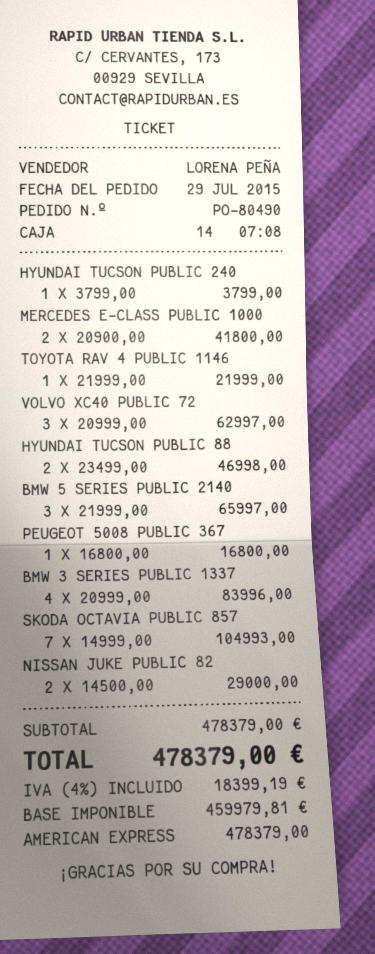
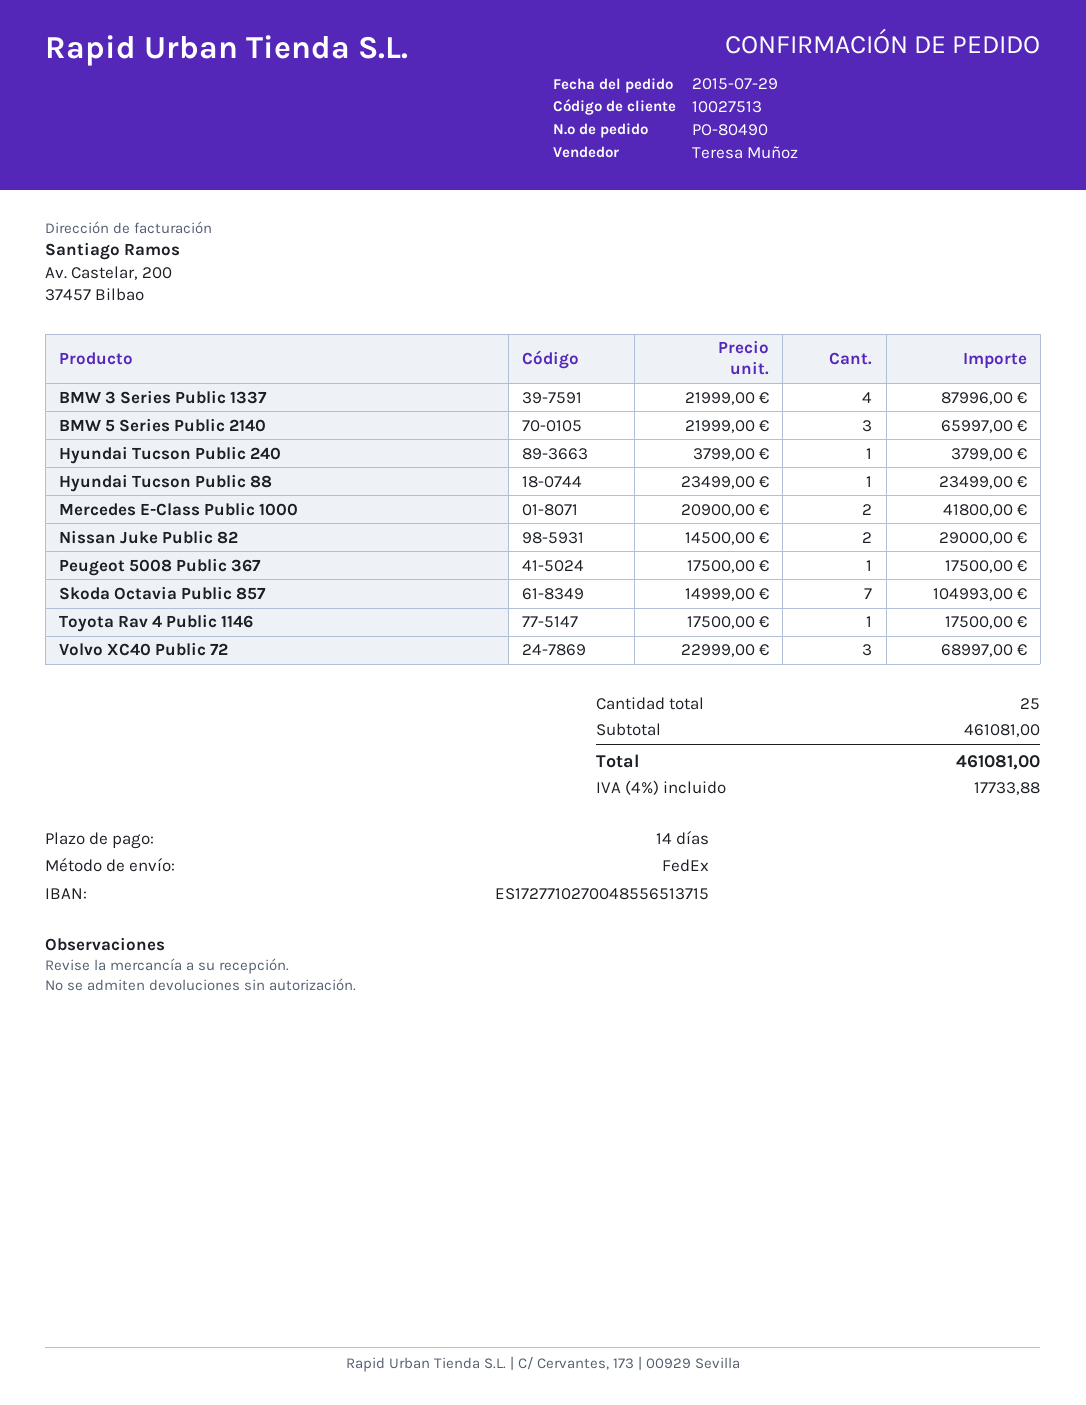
sales rep: LORENA PEÑA -> Teresa Muñoz
TOYOTA RAV 4 PUBLIC 1146: 1 x 21999.00 = 21999.00 -> 1 x 17500.00 = 17500.00
VOLVO XC40 PUBLIC 72: 3 x 20999.00 = 62997.00 -> 3 x 22999.00 = 68997.00
HYUNDAI TUCSON PUBLIC 88: 2 x 23499.00 = 46998.00 -> 1 x 23499.00 = 23499.00
PEUGEOT 5008 PUBLIC 367: 1 x 16800.00 = 16800.00 -> 1 x 17500.00 = 17500.00
BMW 3 SERIES PUBLIC 1337: 4 x 20999.00 = 83996.00 -> 4 x 21999.00 = 87996.00
subtotal: 478379.00 -> 461081.00
tax: 4% = 18399.19 -> 4% = 17733.88
total: 478379.00 -> 461081.00

